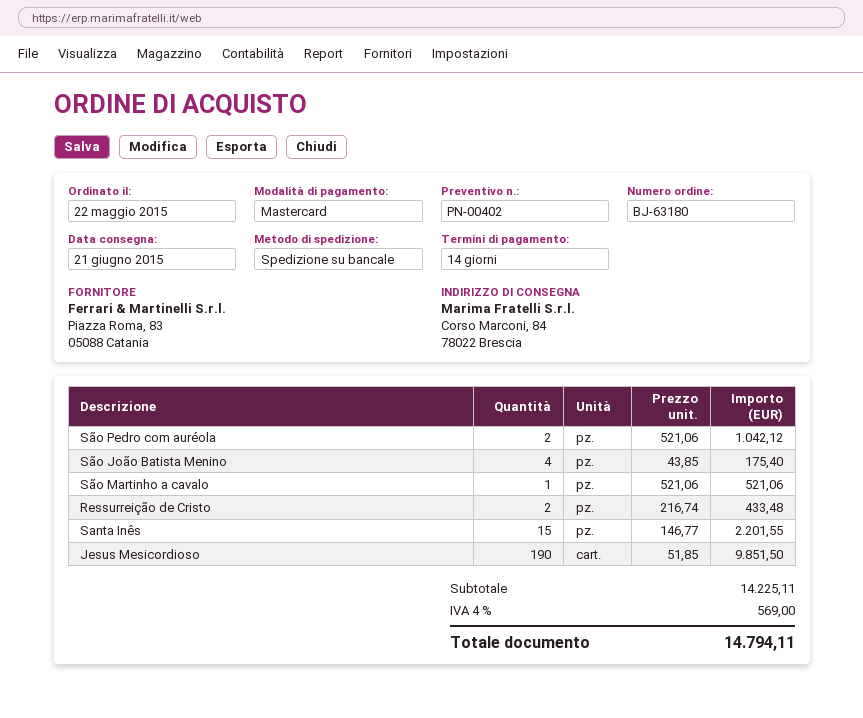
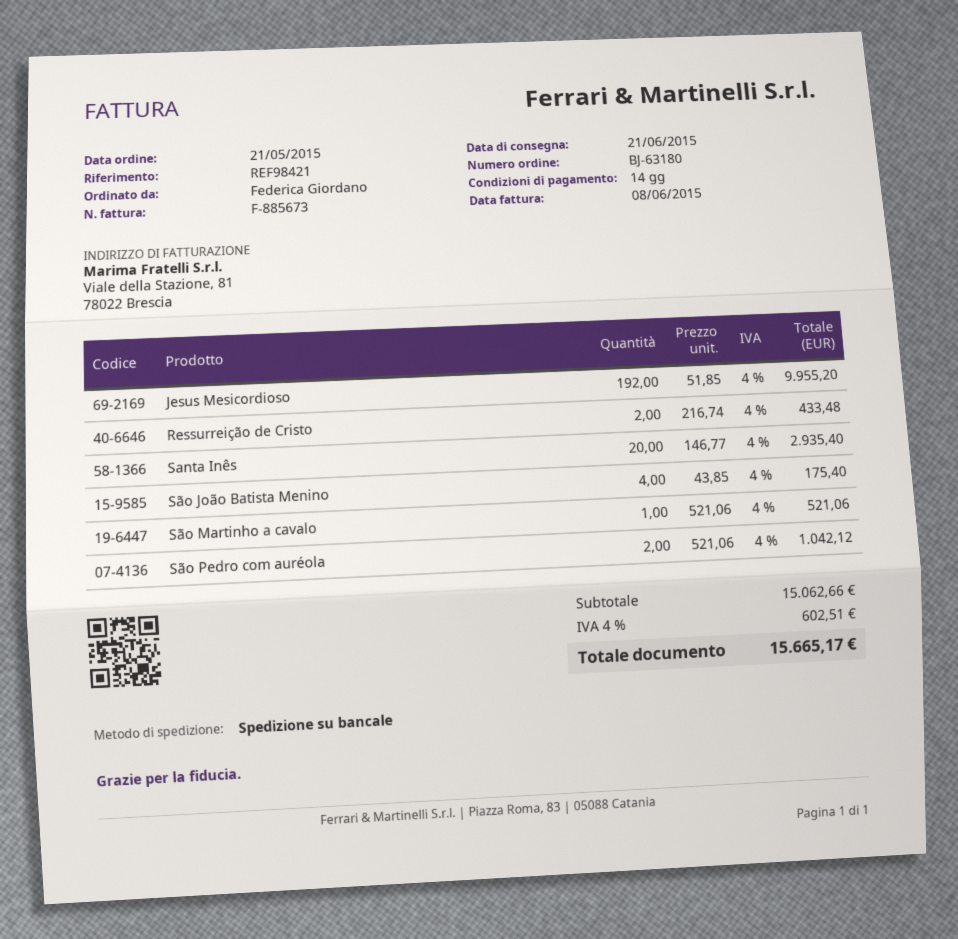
order date: 2015-05-22 -> 2015-05-21
Santa Inês: 15 x 146.77 = 2201.55 -> 20 x 146.77 = 2935.40
Jesus Mesicordioso: 190 x 51.85 = 9851.50 -> 192 x 51.85 = 9955.20
subtotal: 14225.11 -> 15062.66
tax: 4% = 569.00 -> 4% = 602.51
total: 14794.11 -> 15665.17

